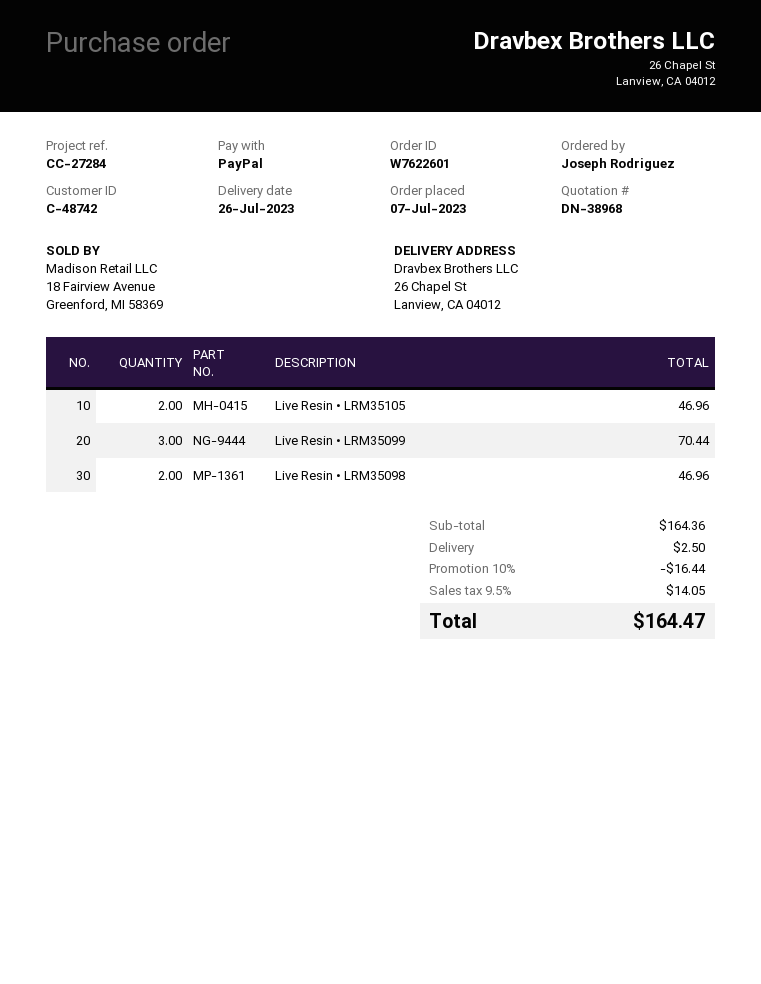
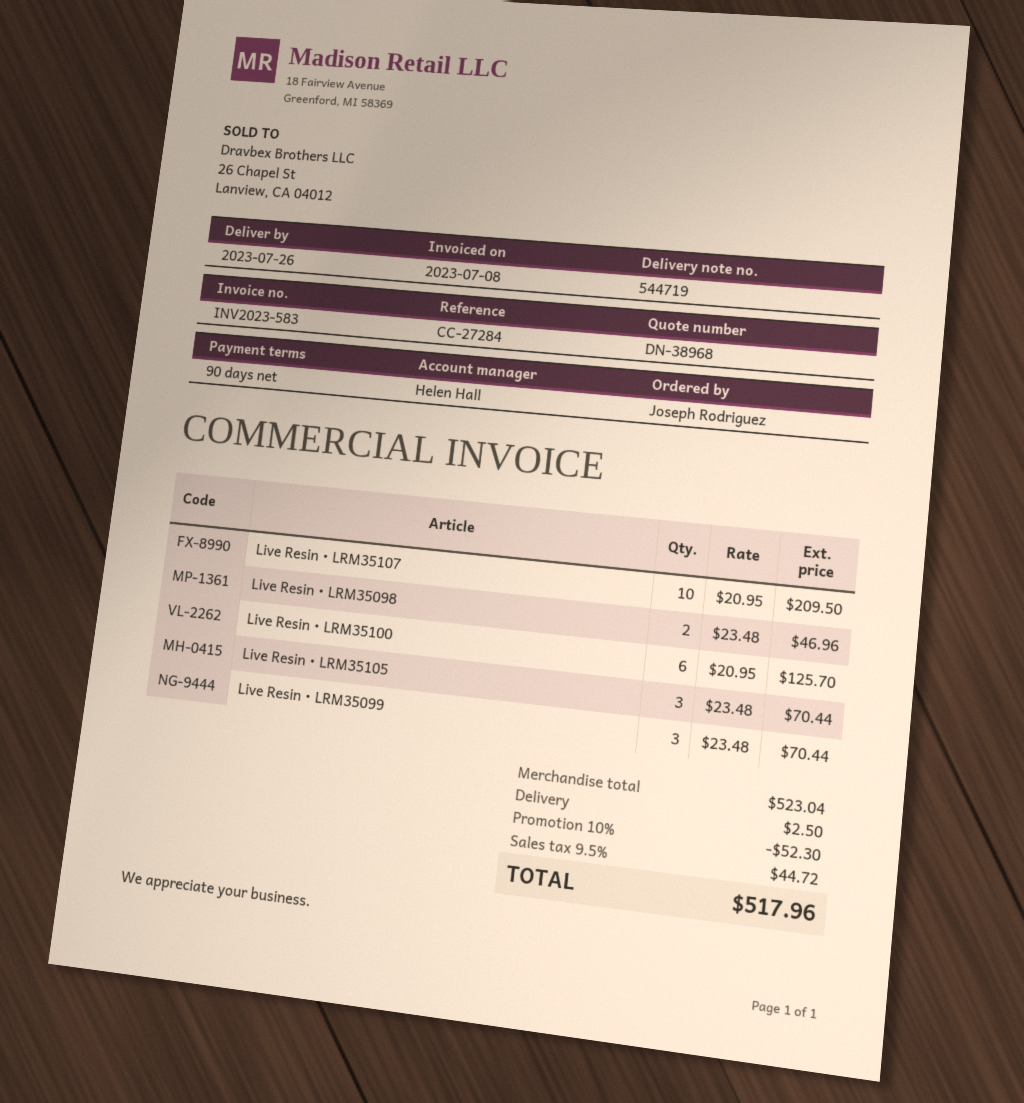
Live Resin • LRM35105: 2 for 46.96 -> 3 for 70.44
Live Resin • LRM35107: none -> 10 for 209.50
Live Resin • LRM35100: none -> 6 for 125.70
subtotal: 164.36 -> 523.04
discount: 10% = 16.44 -> 10% = 52.30
tax: 9.5% = 14.05 -> 9.5% = 44.72
total: 164.47 -> 517.96

